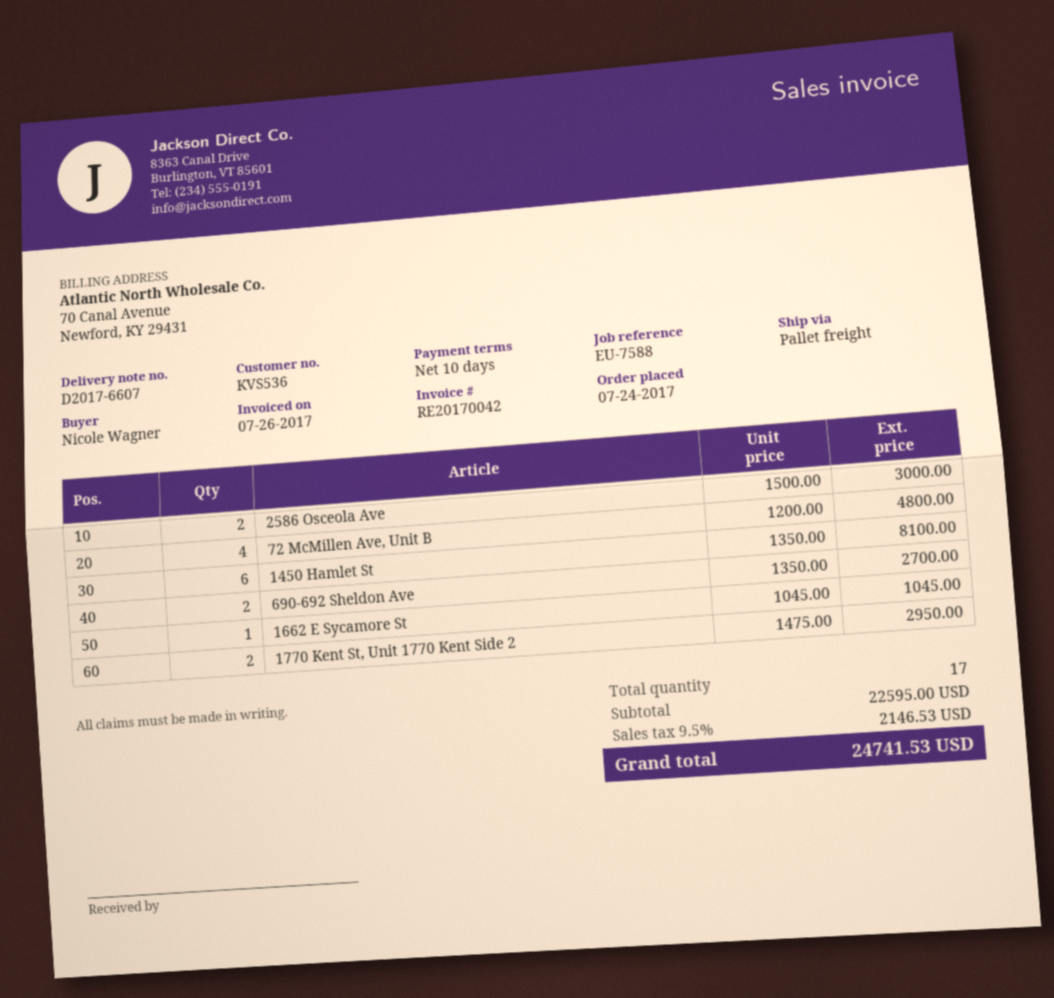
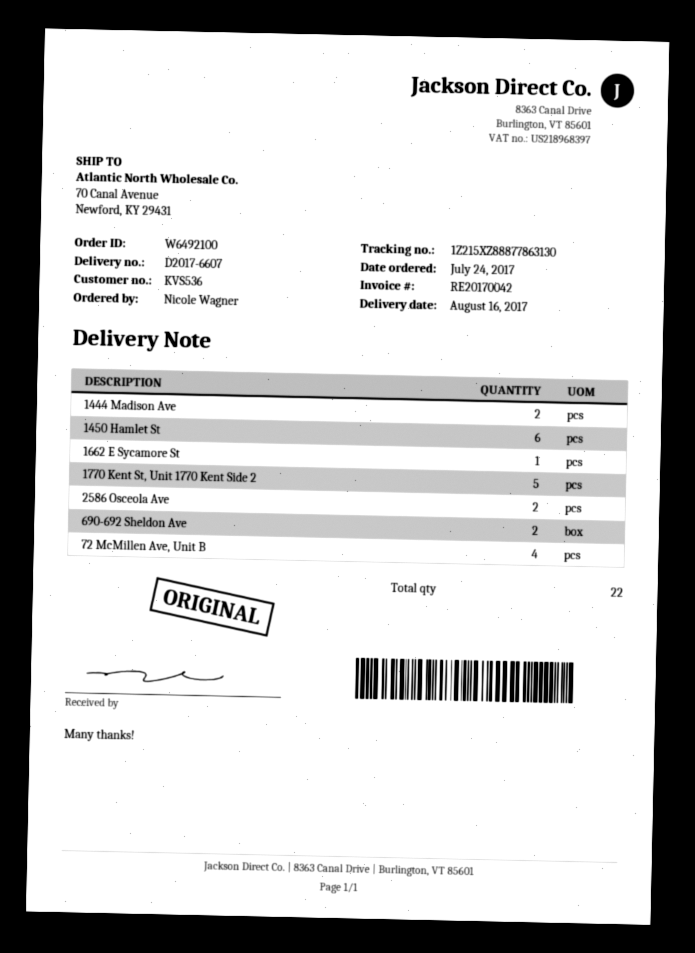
1770 Kent St, Unit 1770 Kent Side 2: 2 -> 5
1444 Madison Ave: none -> 2
total quantity: 17 -> 22

